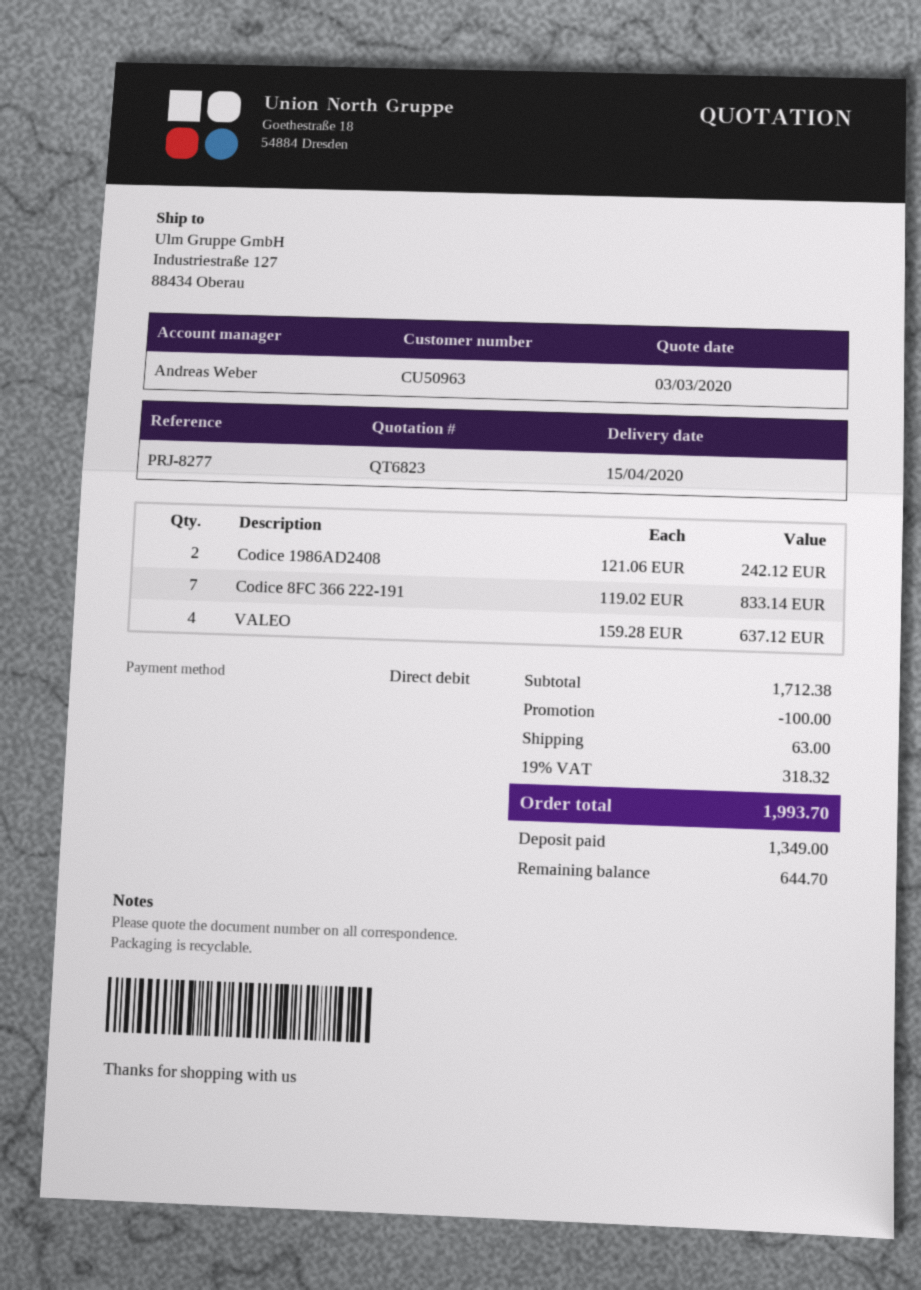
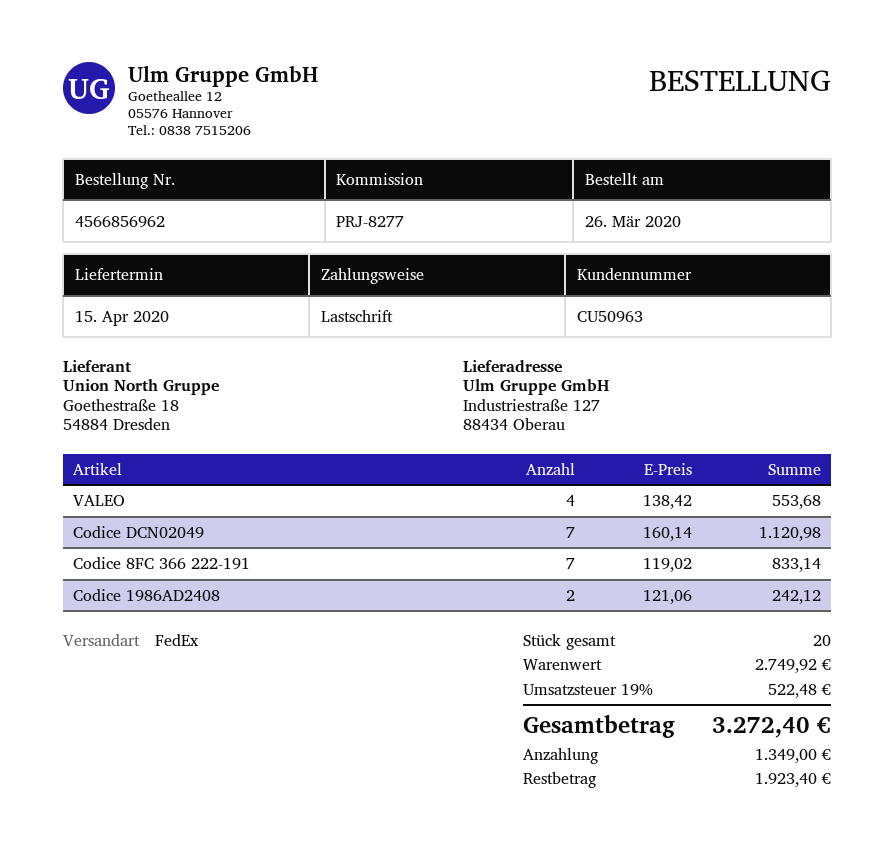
VALEO: 4 x 159.28 = 637.12 -> 4 x 138.42 = 553.68
Codice DCN02049: none -> 7 x 160.14 = 1120.98
subtotal: 1712.38 -> 2749.92
discount: 100.00 -> none
shipping: 63.00 -> none
tax: 19% = 318.32 -> 19% = 522.48
total: 1993.70 -> 3272.40
balance: 644.70 -> 1923.40

